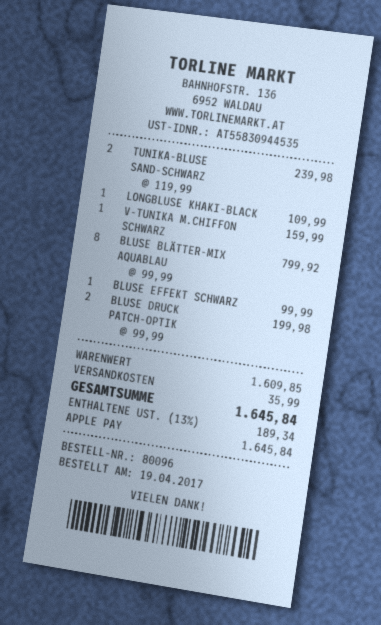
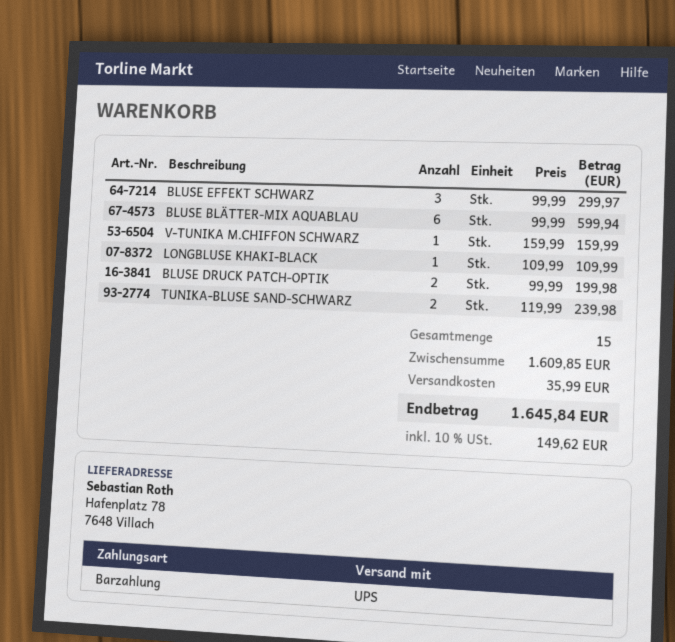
payment method: Apple Pay -> cash
BLUSE BLÄTTER-MIX AQUABLAU: 8 x 99.99 = 799.92 -> 6 x 99.99 = 599.94
BLUSE EFFEKT SCHWARZ: 1 x 99.99 = 99.99 -> 3 x 99.99 = 299.97
tax: 13% = 189.34 -> 10% = 149.62

